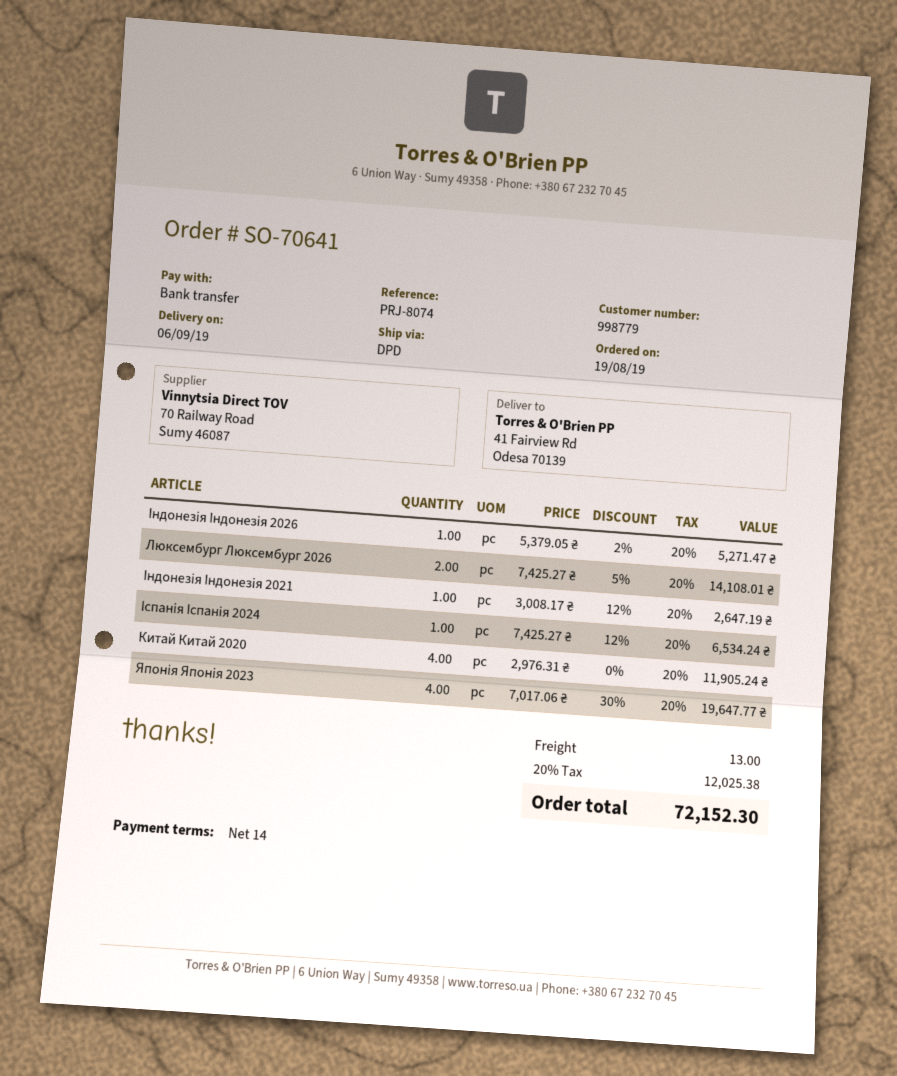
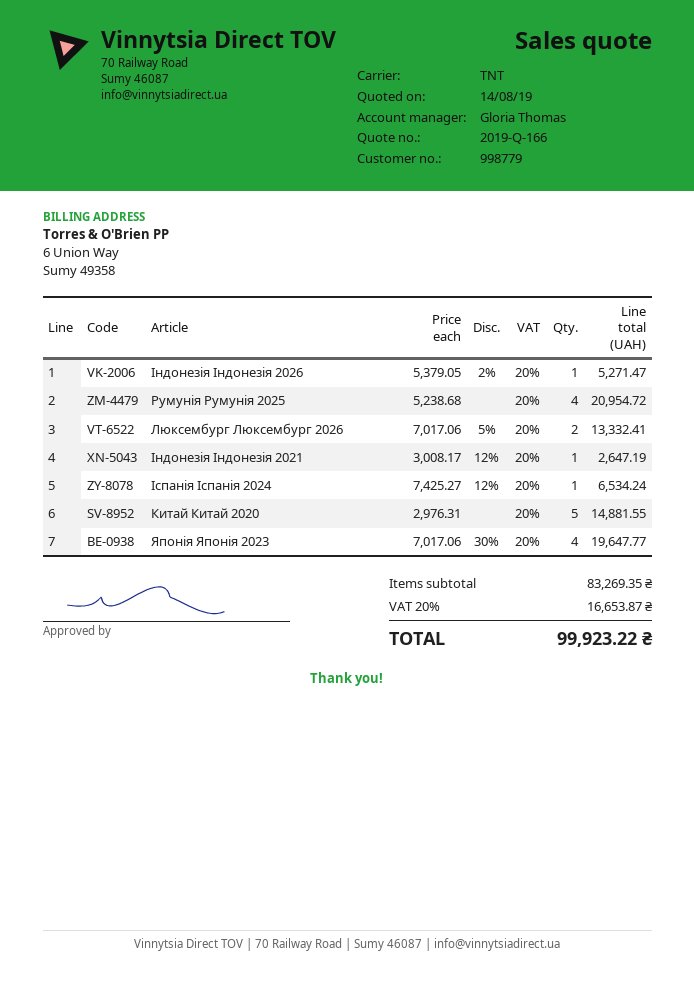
shipping method: DPD -> TNT
Люксембург Люксембург 2026: 2 x 7425.27 - 5% = 14108.01 -> 2 x 7017.06 - 5% = 13332.41
Китай Китай 2020: 4 x 2976.31 = 11905.24 -> 5 x 2976.31 = 14881.55
Румунія Румунія 2025: none -> 4 x 5238.68 = 20954.72
shipping: 13.00 -> none
tax: 20% = 12025.38 -> 20% = 16653.87
total: 72152.30 -> 99923.22

